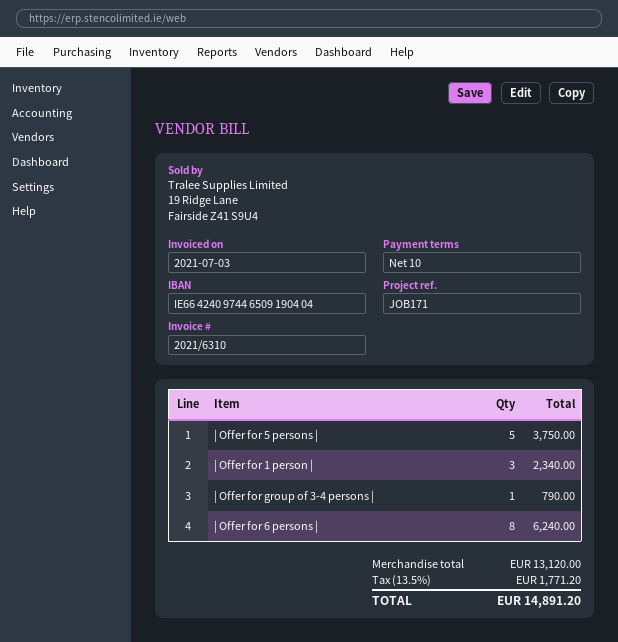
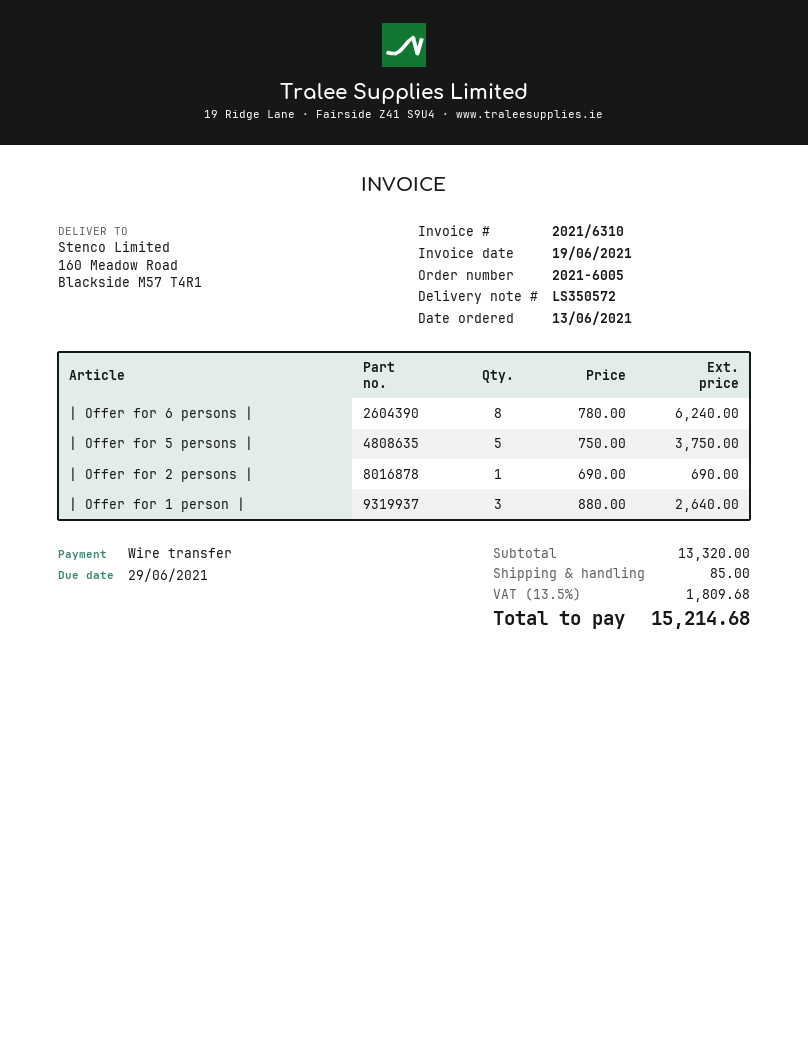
invoice date: 2021-07-03 -> 2021-06-19
| Offer for 1 person |: 3 for 2340.00 -> 3 for 2640.00
| Offer for group of 3-4 persons |: 1 for 790.00 -> none
| Offer for 2 persons |: none -> 1 for 690.00
subtotal: 13120.00 -> 13320.00
shipping: none -> 85.00
tax: 13.5% = 1771.20 -> 13.5% = 1809.68
total: 14891.20 -> 15214.68

